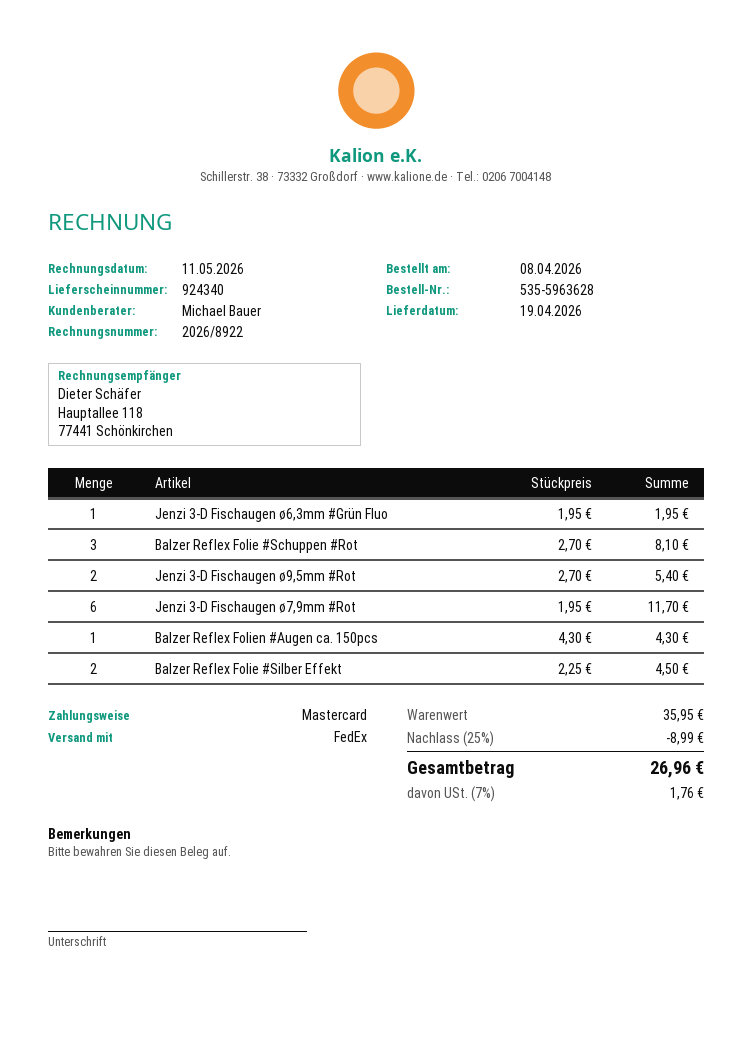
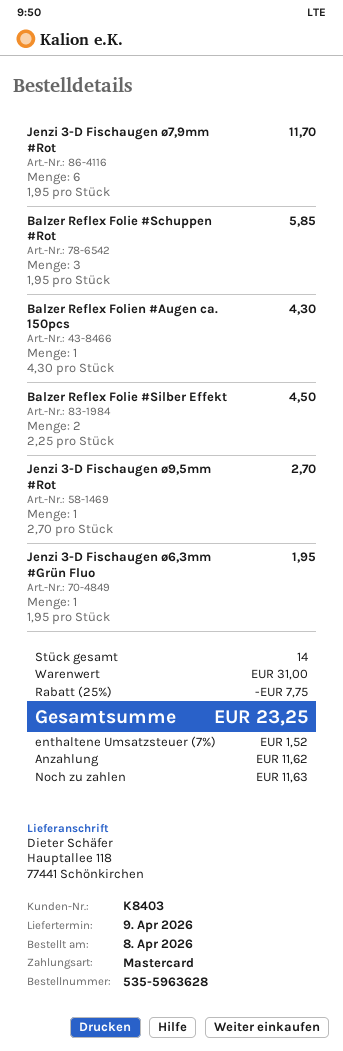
delivery date: 2026-04-19 -> 2026-04-09
Balzer Reflex Folie #Schuppen #Rot: 3 x 2.70 = 8.10 -> 3 x 1.95 = 5.85
Jenzi 3-D Fischaugen ø9,5mm #Rot: 2 x 2.70 = 5.40 -> 1 x 2.70 = 2.70
subtotal: 35.95 -> 31.00
discount: 25% = 8.99 -> 25% = 7.75
tax: 7% = 1.76 -> 7% = 1.52
total: 26.96 -> 23.25

